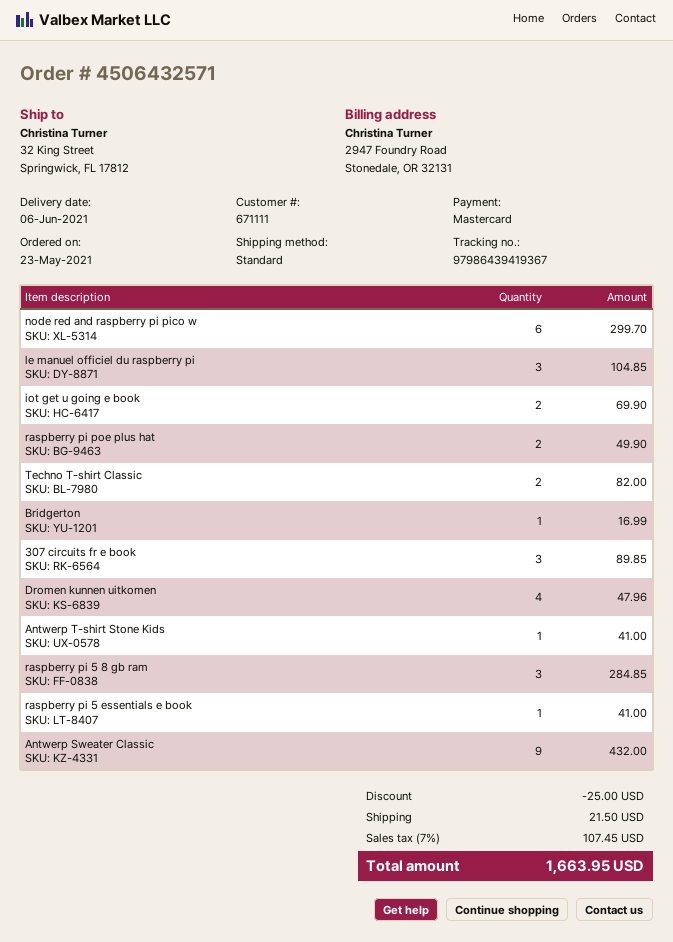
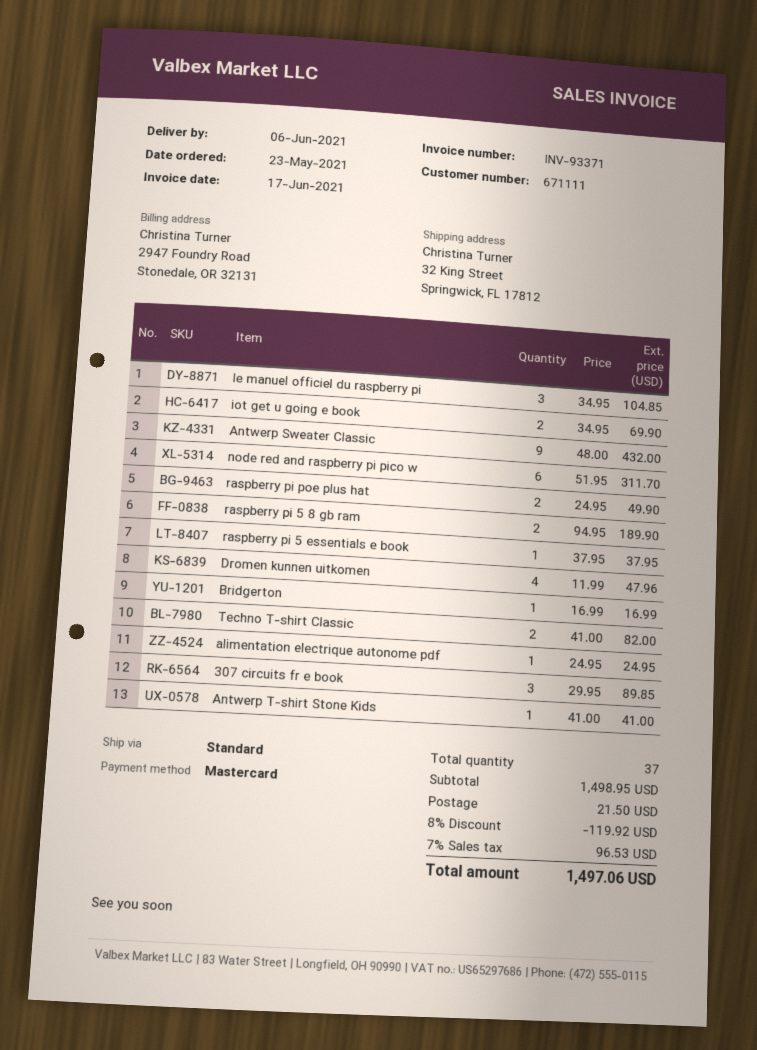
node red and raspberry pi pico w: 6 for 299.70 -> 6 for 311.70
raspberry pi 5 8 gb ram: 3 for 284.85 -> 2 for 189.90
raspberry pi 5 essentials e book: 1 for 41.00 -> 1 for 37.95
alimentation electrique autonome pdf: none -> 1 for 24.95
discount: 25.00 -> 119.92
tax: 7% = 107.45 -> 7% = 96.53
total: 1663.95 -> 1497.06

